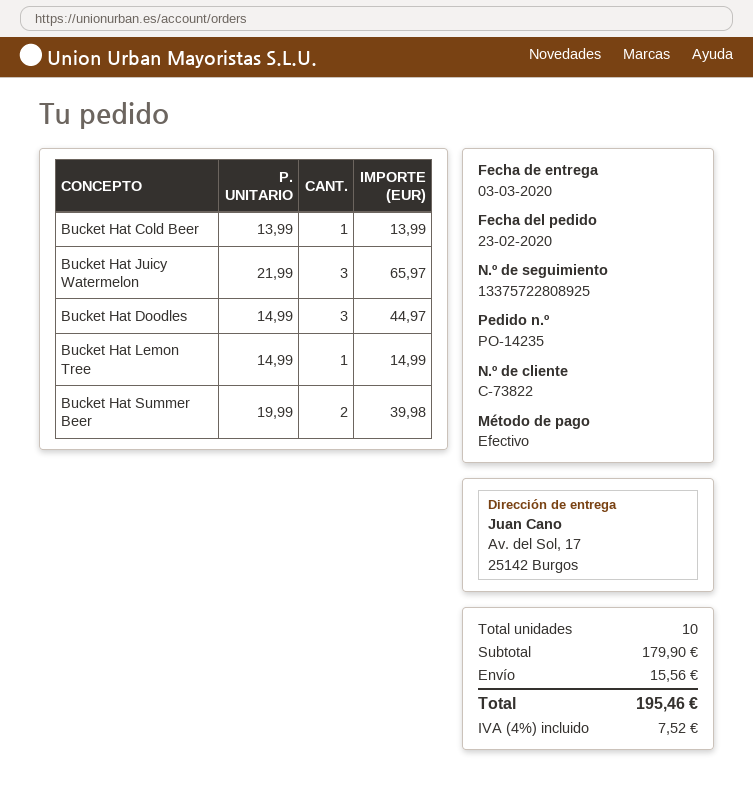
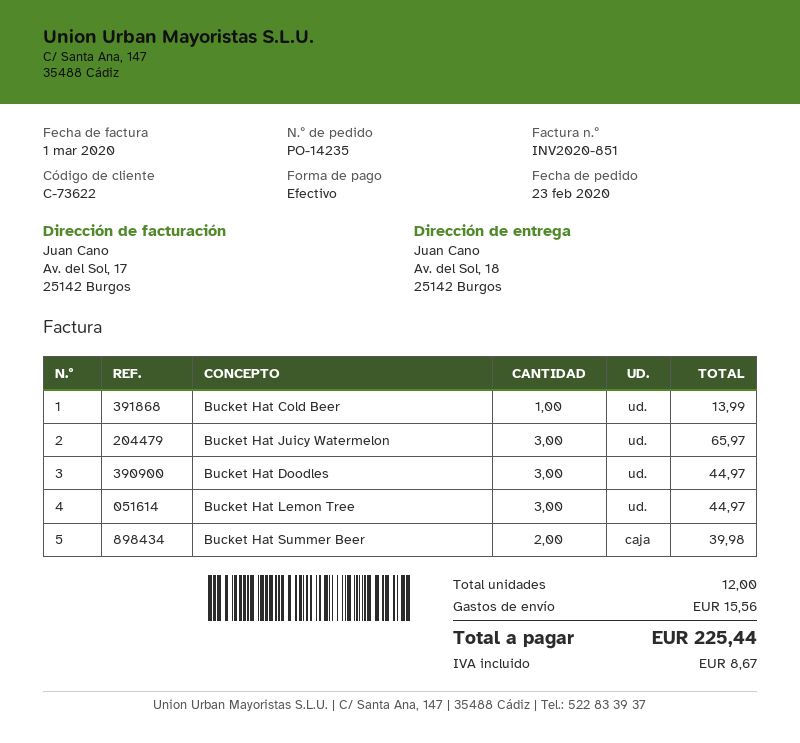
customer number: C-73822 -> C-73622
ship to: Av. del Sol, 17, 25142 Burgos -> Av. del Sol, 18, 25142 Burgos
Bucket Hat Lemon Tree: 1 for 14.99 -> 3 for 44.97
total quantity: 10 -> 12
tax: 7.52 -> 8.67
total: 195.46 -> 225.44

